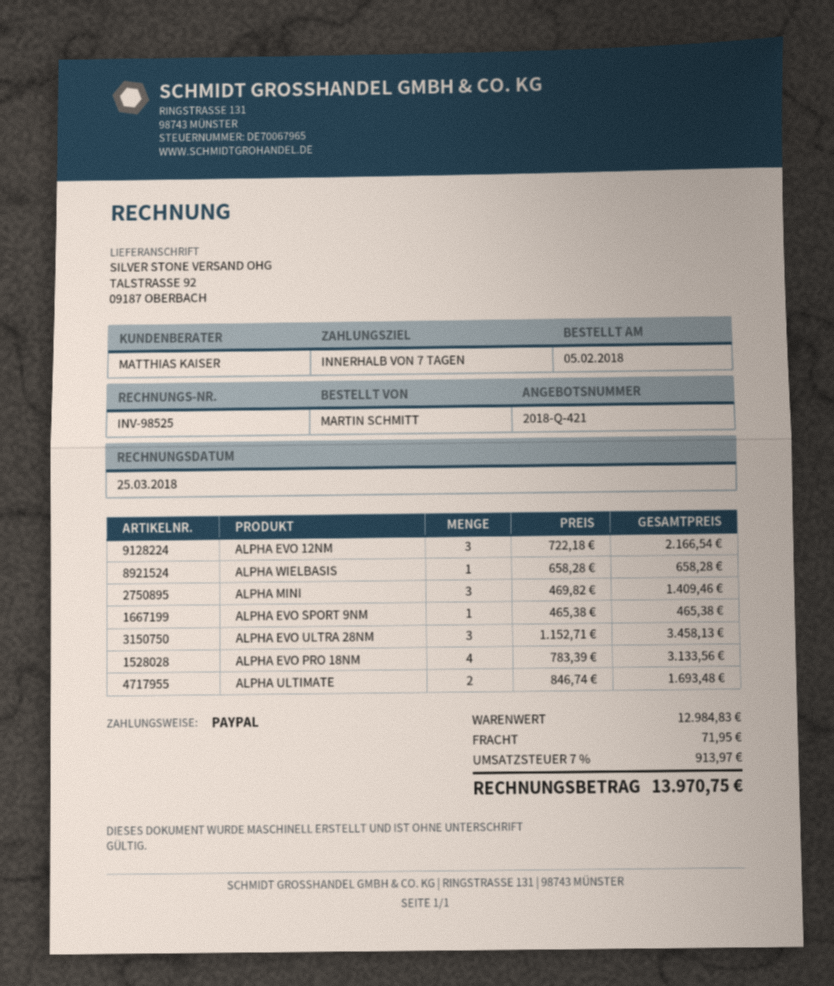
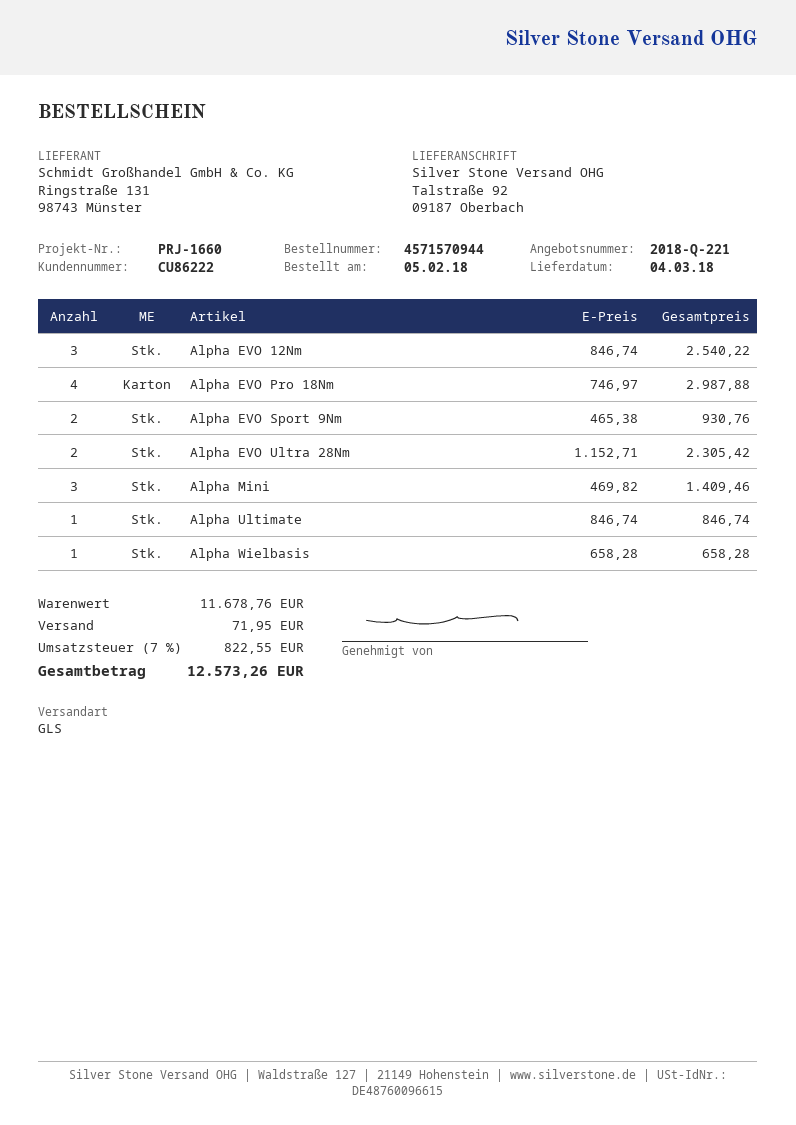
quote number: 2018-Q-421 -> 2018-Q-221
ALPHA EVO 12NM: 3 x 722.18 = 2166.54 -> 3 x 846.74 = 2540.22
ALPHA EVO SPORT 9NM: 1 x 465.38 = 465.38 -> 2 x 465.38 = 930.76
ALPHA EVO ULTRA 28NM: 3 x 1152.71 = 3458.13 -> 2 x 1152.71 = 2305.42
ALPHA EVO PRO 18NM: 4 x 783.39 = 3133.56 -> 4 x 746.97 = 2987.88
ALPHA ULTIMATE: 2 x 846.74 = 1693.48 -> 1 x 846.74 = 846.74
subtotal: 12984.83 -> 11678.76
tax: 7% = 913.97 -> 7% = 822.55
total: 13970.75 -> 12573.26

